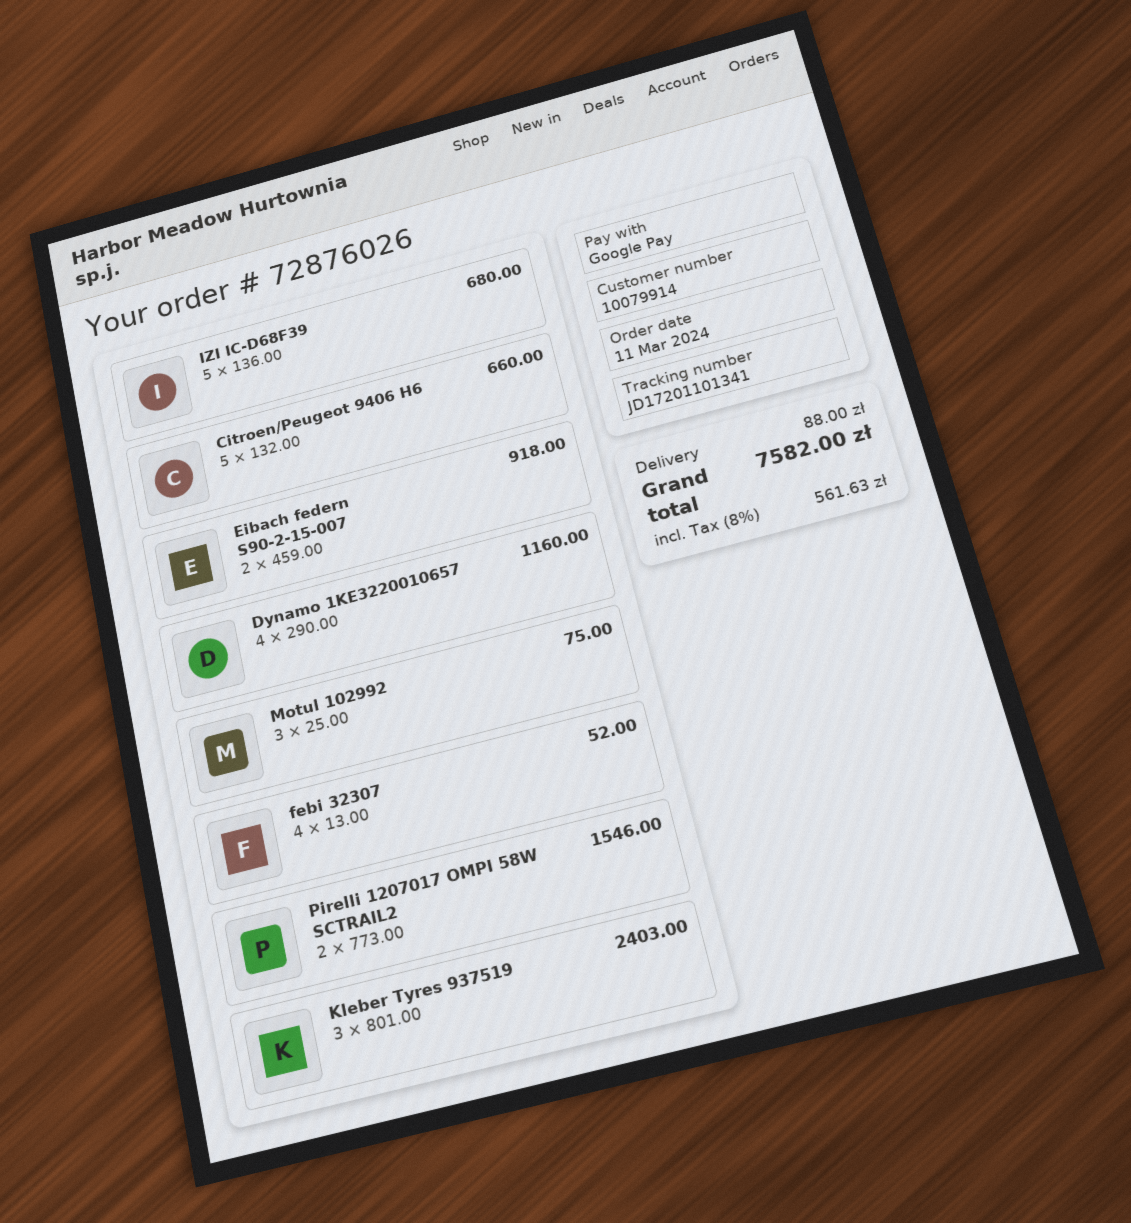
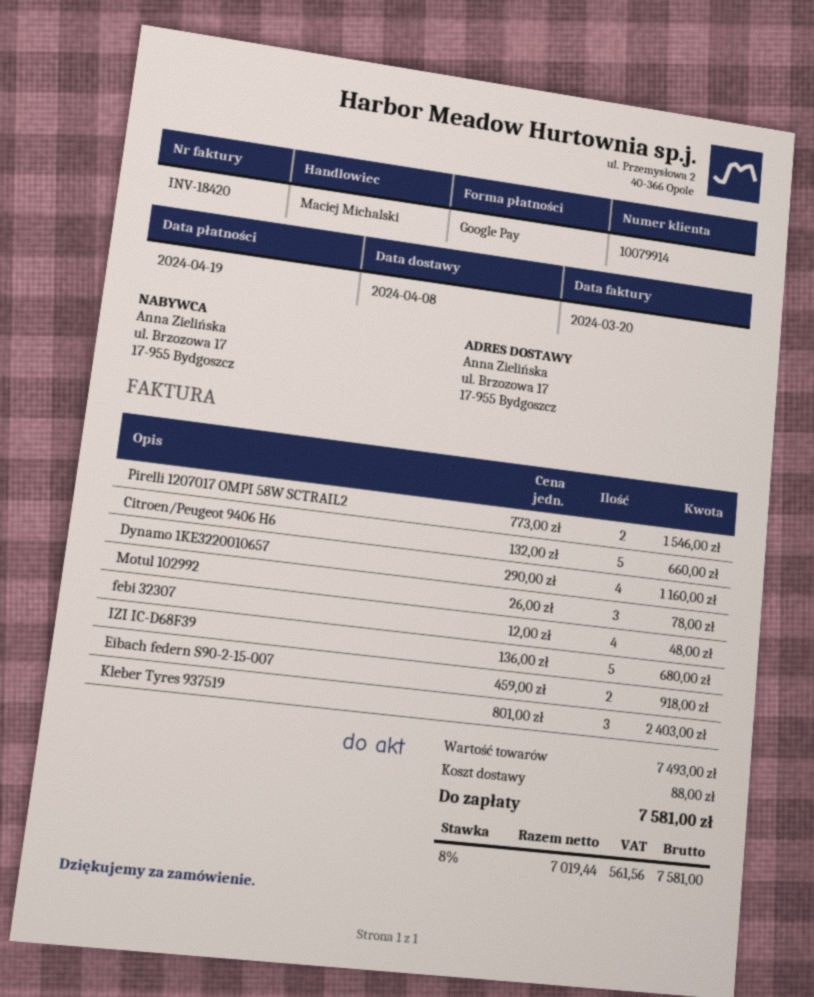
Motul 102992: 3 x 25.00 = 75.00 -> 3 x 26.00 = 78.00
febi 32307: 4 x 13.00 = 52.00 -> 4 x 12.00 = 48.00
tax: 8% = 561.63 -> 8% = 561.56
total: 7582.00 -> 7581.00

